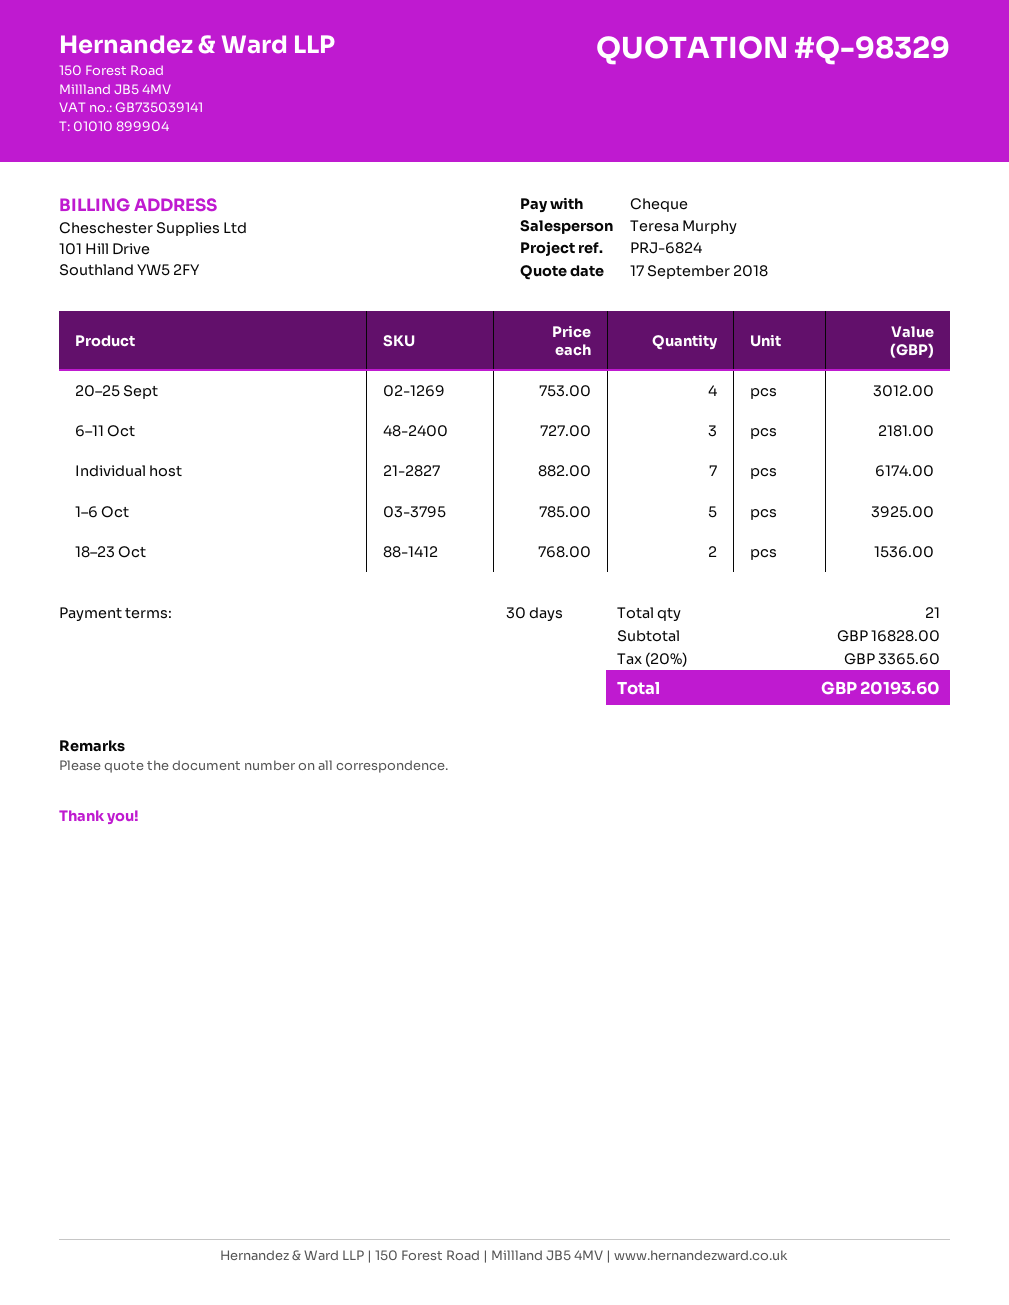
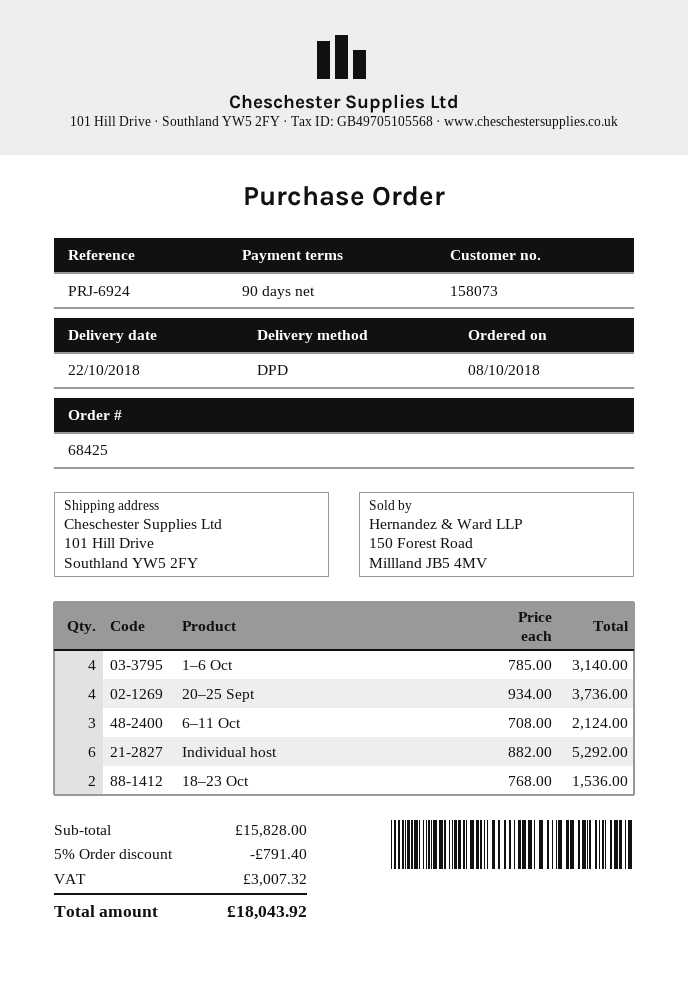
payment terms: 30 days -> 90 days
reference: PRJ-6824 -> PRJ-6924
20–25 Sept: 4 x 753.00 = 3012.00 -> 4 x 934.00 = 3736.00
6–11 Oct: 3 x 727.00 = 2181.00 -> 3 x 708.00 = 2124.00
Individual host: 7 x 882.00 = 6174.00 -> 6 x 882.00 = 5292.00
1–6 Oct: 5 x 785.00 = 3925.00 -> 4 x 785.00 = 3140.00
subtotal: 16828.00 -> 15828.00
discount: none -> 5% = 791.40
tax: 3365.60 -> 3007.32
total: 20193.60 -> 18043.92

